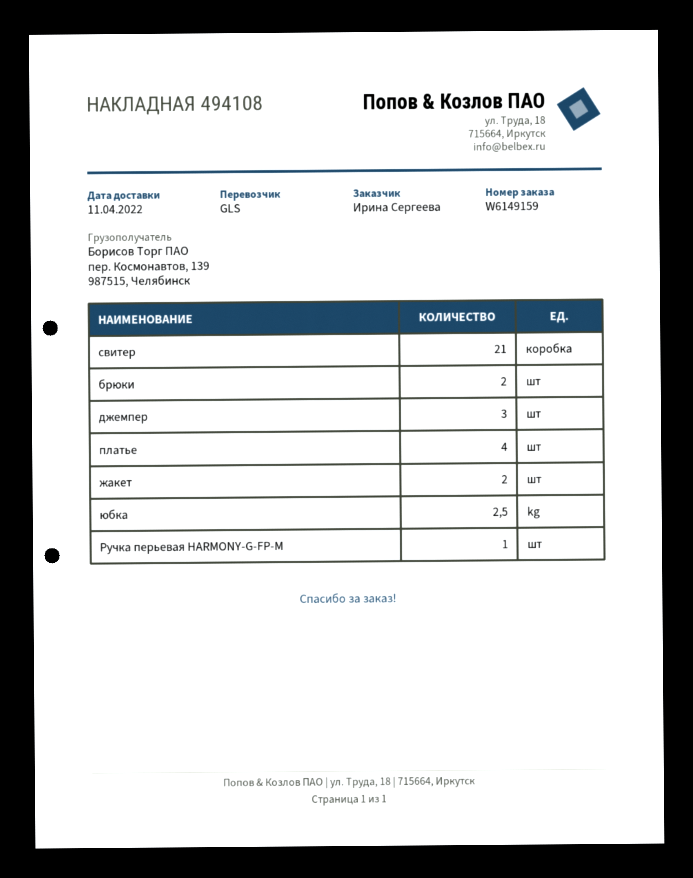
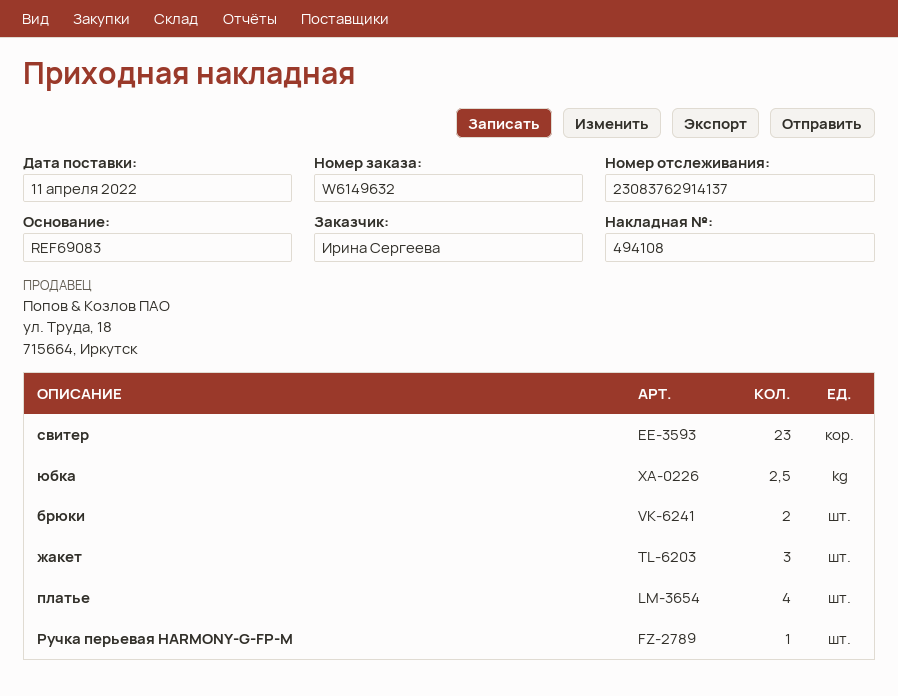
order number: W6149159 -> W6149632
свитер: 21 -> 23
джемпер: 3 -> none
жакет: 2 -> 3

